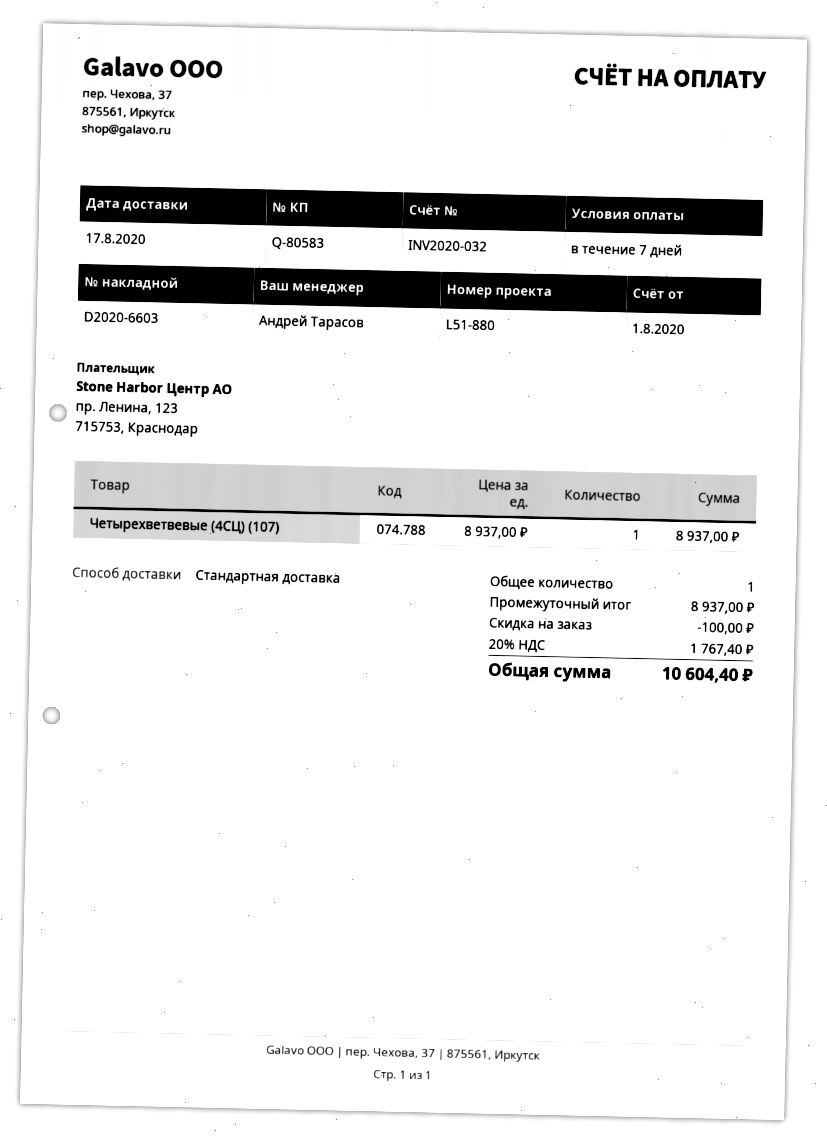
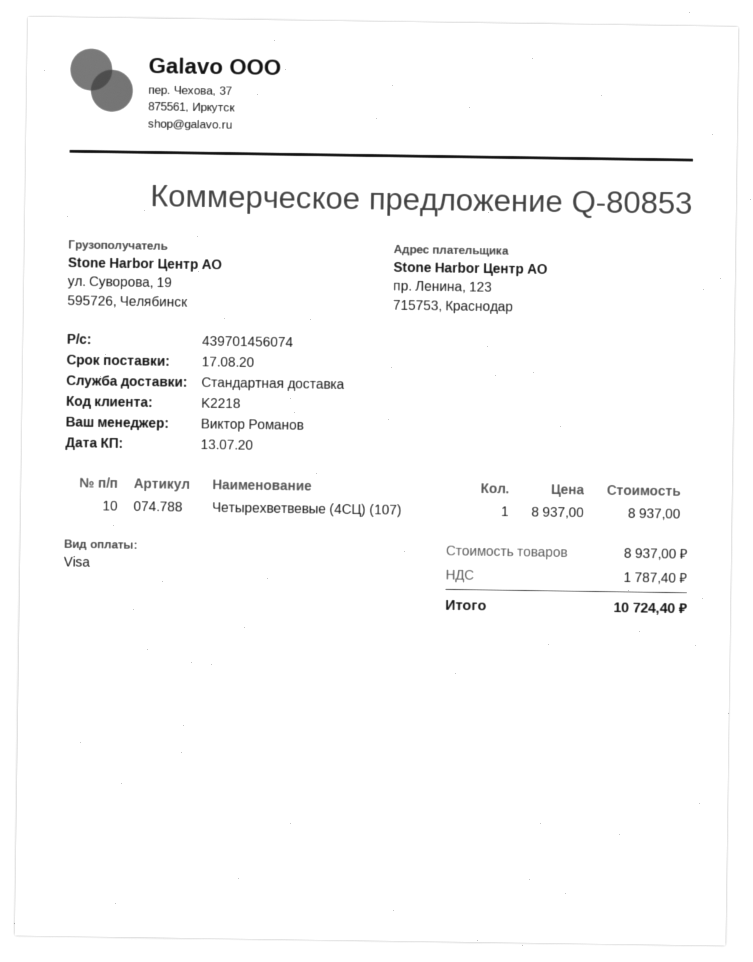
quote number: Q-80583 -> Q-80853
sales rep: Андрей Тарасов -> Виктор Романов
discount: 100.00 -> none
tax: 1767.40 -> 1787.40
total: 10604.40 -> 10724.40

